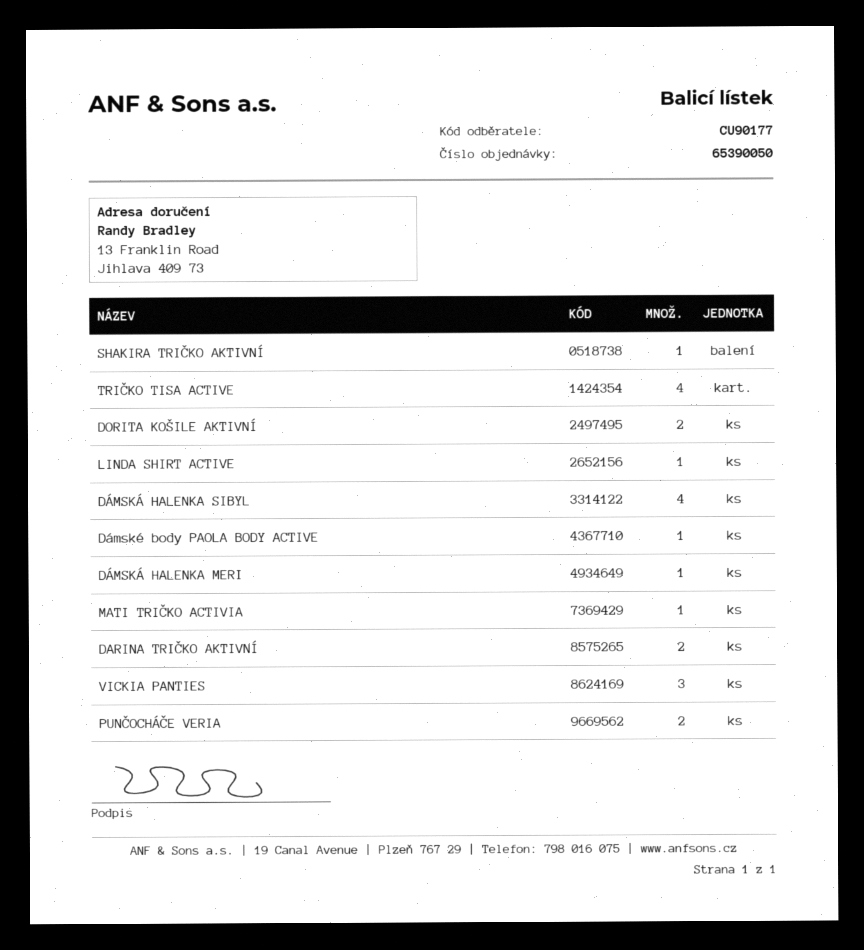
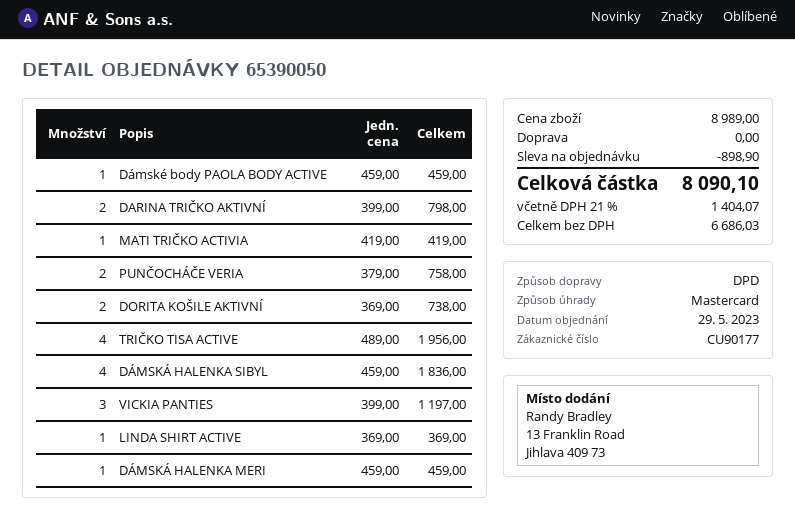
SHAKIRA TRIČKO AKTIVNÍ: 1 -> none

